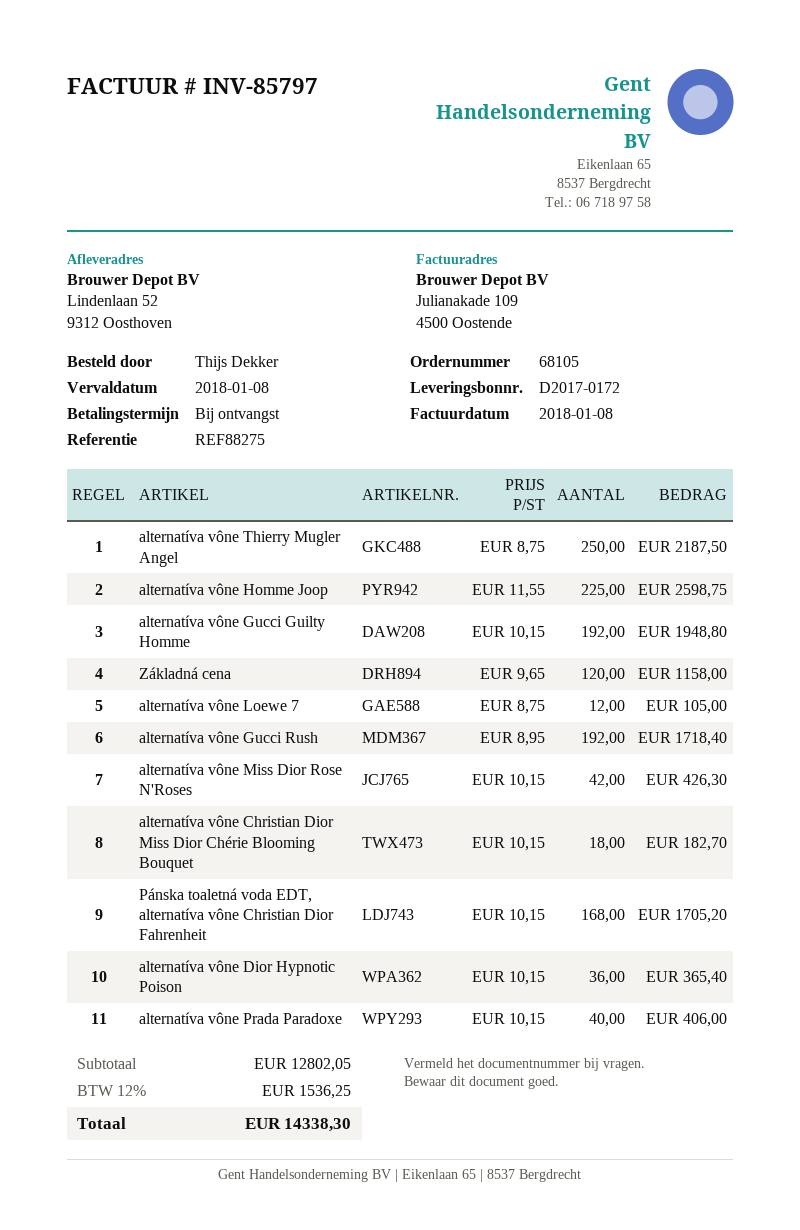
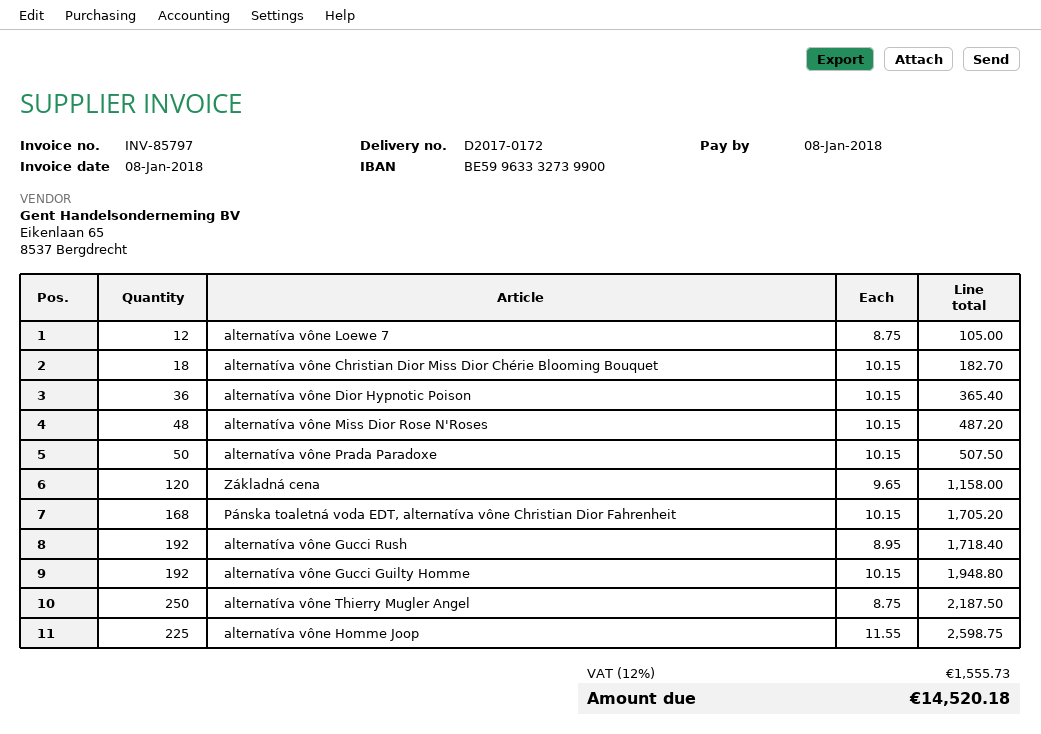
alternatíva vône Miss Dior Rose N'Roses: 42 x 10.15 = 426.30 -> 48 x 10.15 = 487.20
alternatíva vône Prada Paradoxe: 40 x 10.15 = 406.00 -> 50 x 10.15 = 507.50
tax: 12% = 1536.25 -> 12% = 1555.73
total: 14338.30 -> 14520.18

